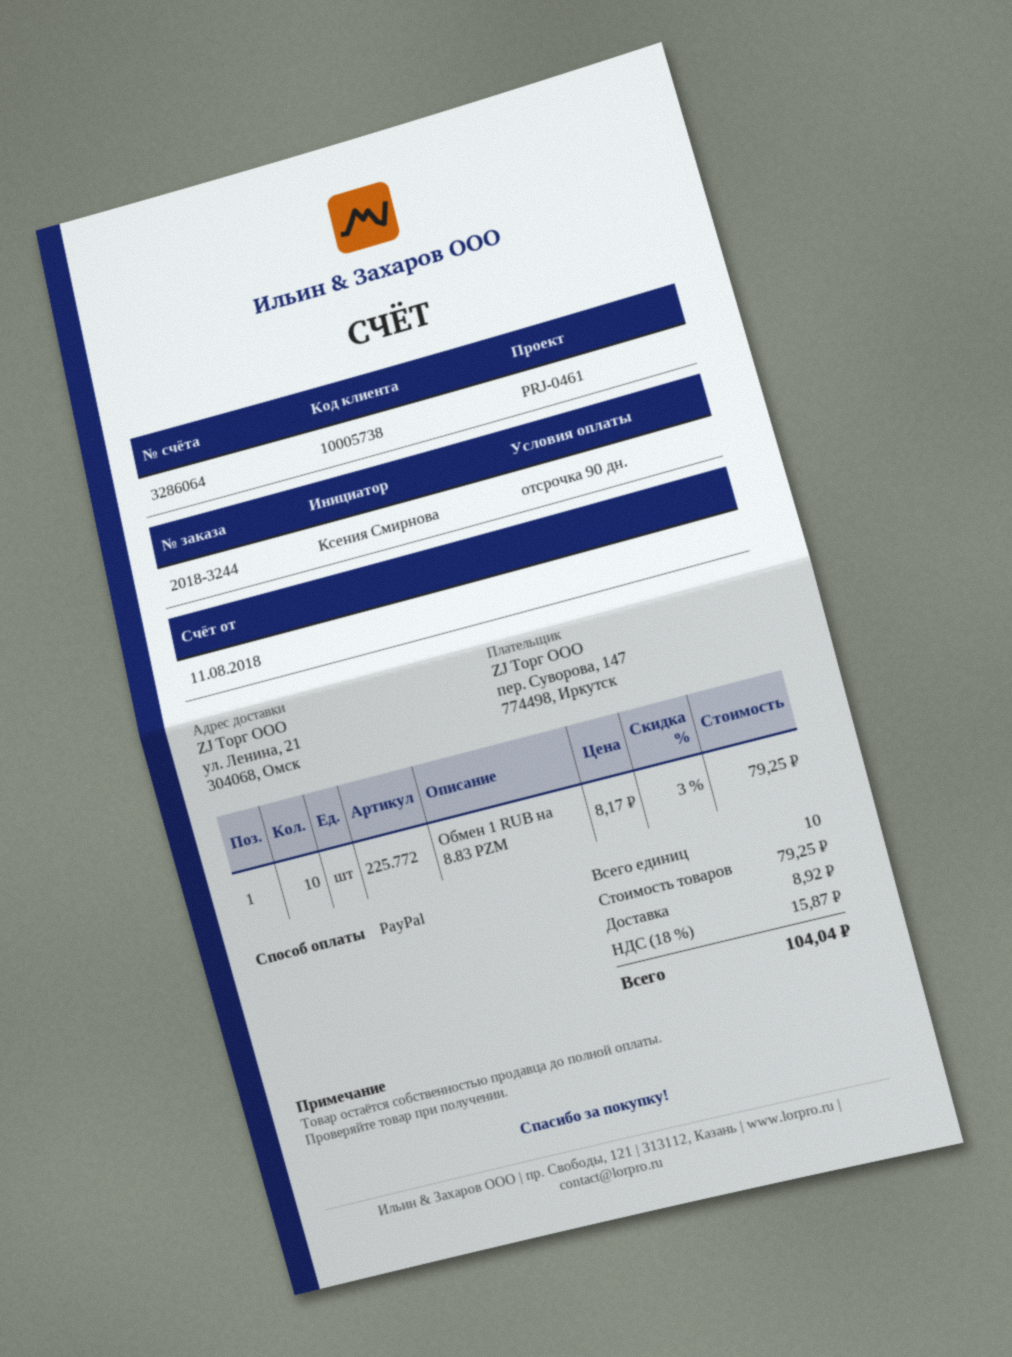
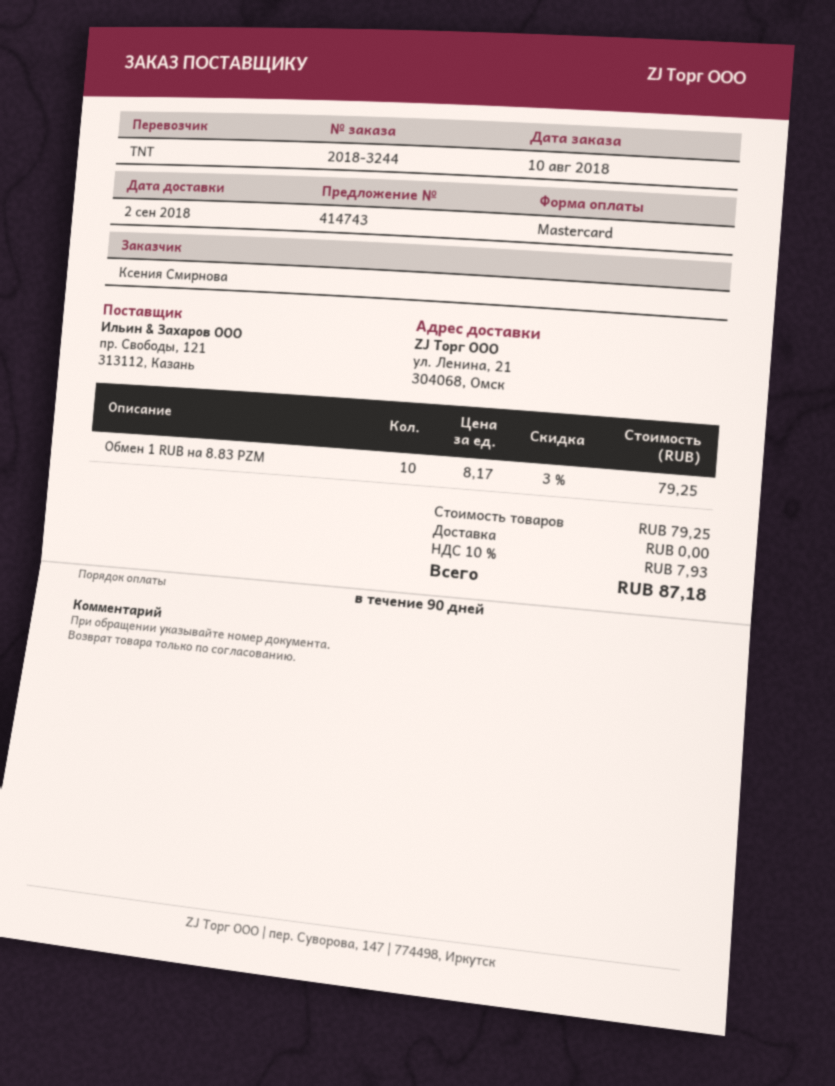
payment method: PayPal -> Mastercard
shipping: 8.92 -> 0.00
tax: 18% = 15.87 -> 10% = 7.93
total: 104.04 -> 87.18

